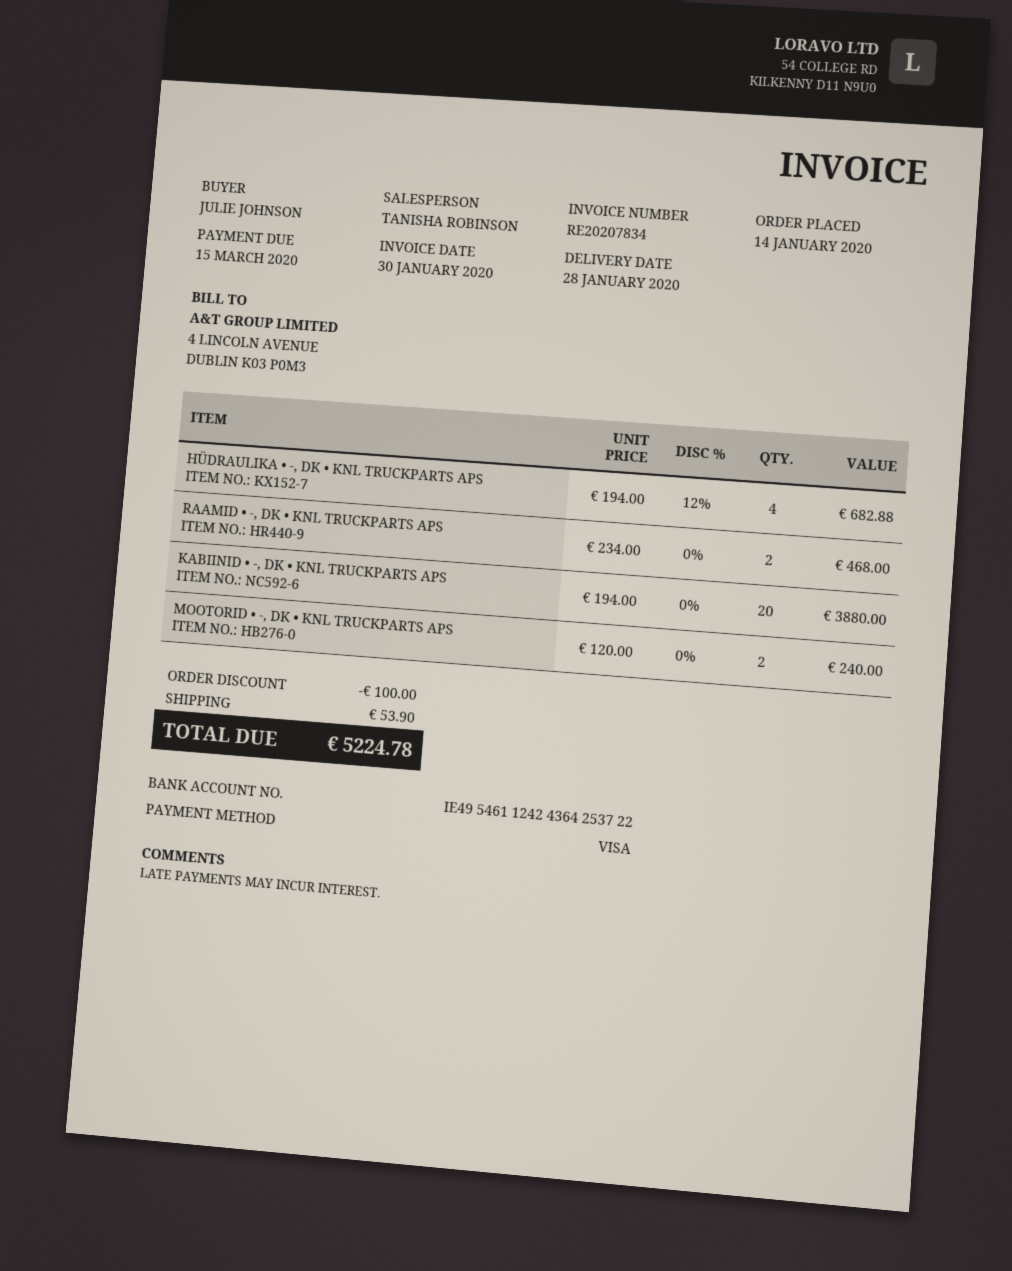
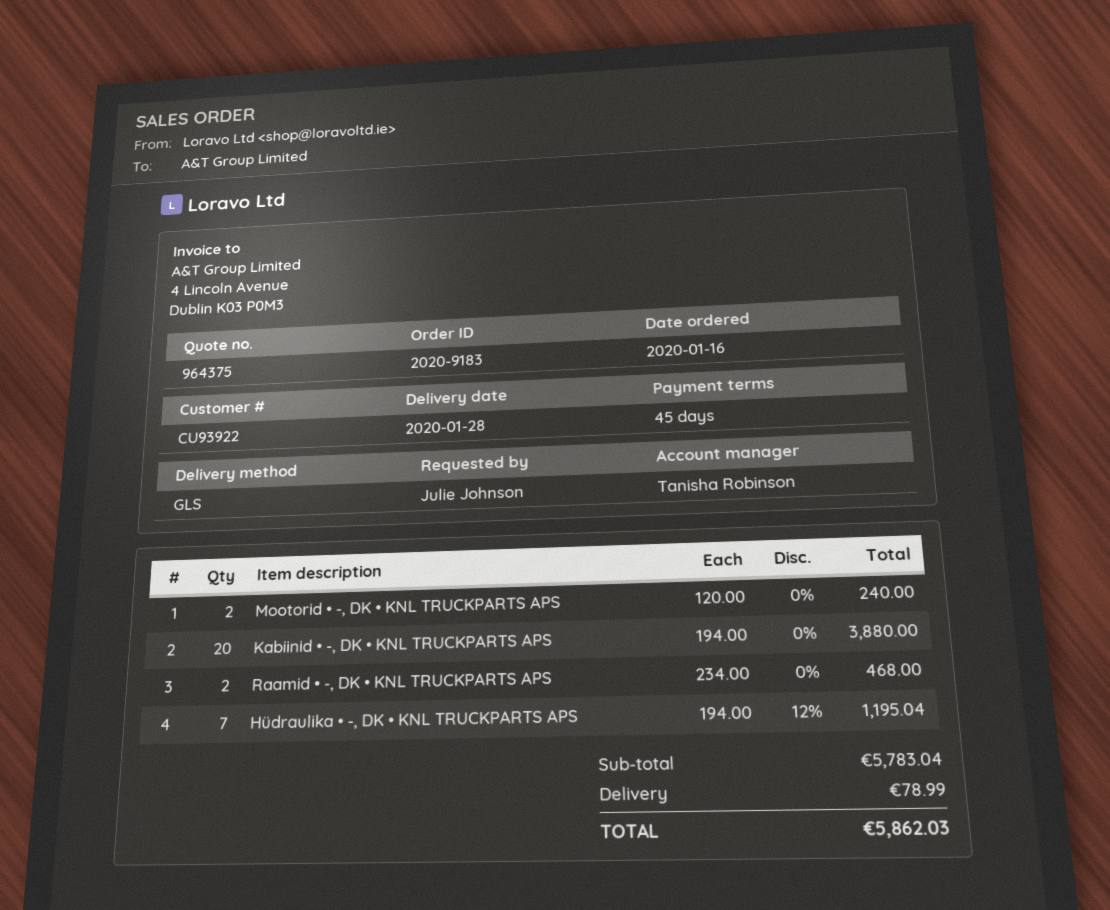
order date: 2020-01-14 -> 2020-01-16
HÜDRAULIKA • -, DK • KNL TRUCKPARTS APS: 4 x 194.00 - 12% = 682.88 -> 7 x 194.00 - 12% = 1195.04
discount: 100.00 -> none
shipping: 53.90 -> 78.99
total: 5224.78 -> 5862.03

